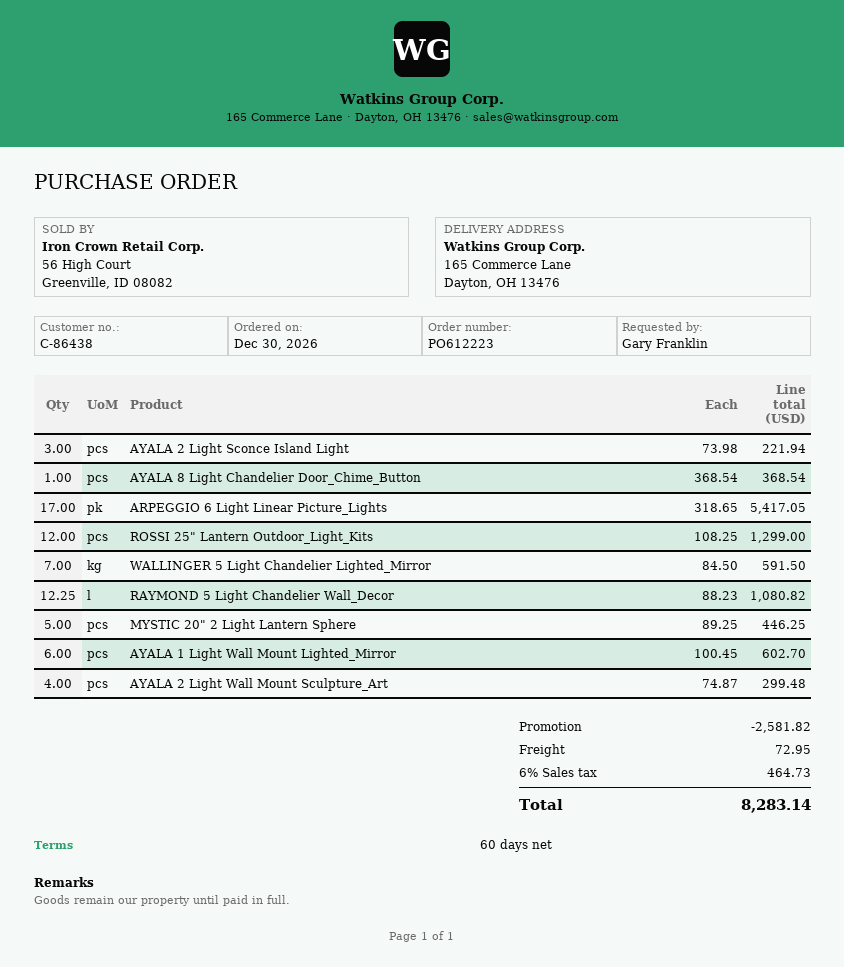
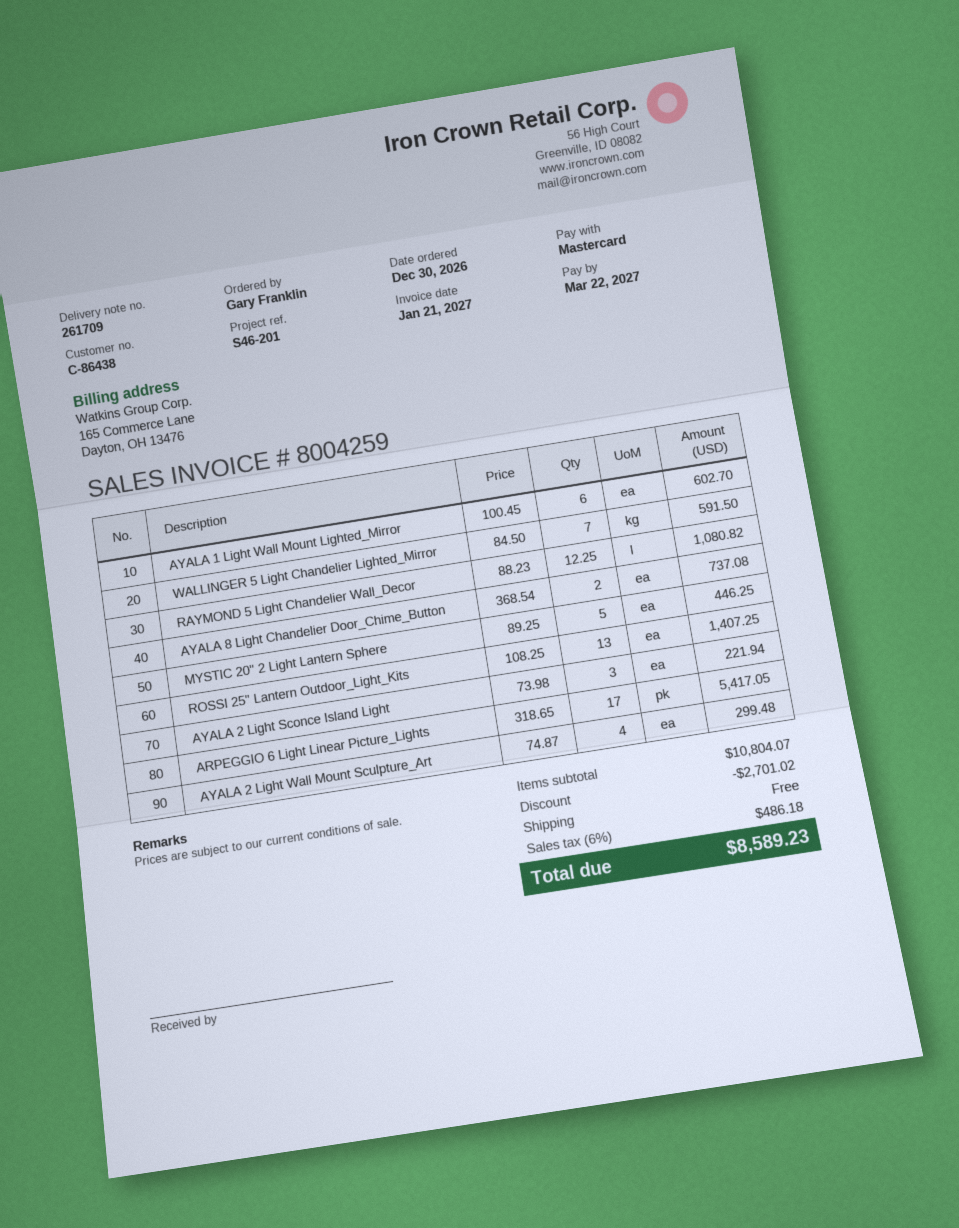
AYALA 8 Light Chandelier Door_Chime_Button: 1 x 368.54 = 368.54 -> 2 x 368.54 = 737.08
ROSSI 25" Lantern Outdoor_Light_Kits: 12 x 108.25 = 1299.00 -> 13 x 108.25 = 1407.25
discount: 2581.82 -> 2701.02
shipping: 72.95 -> 0.00
tax: 6% = 464.73 -> 6% = 486.18
total: 8283.14 -> 8589.23

